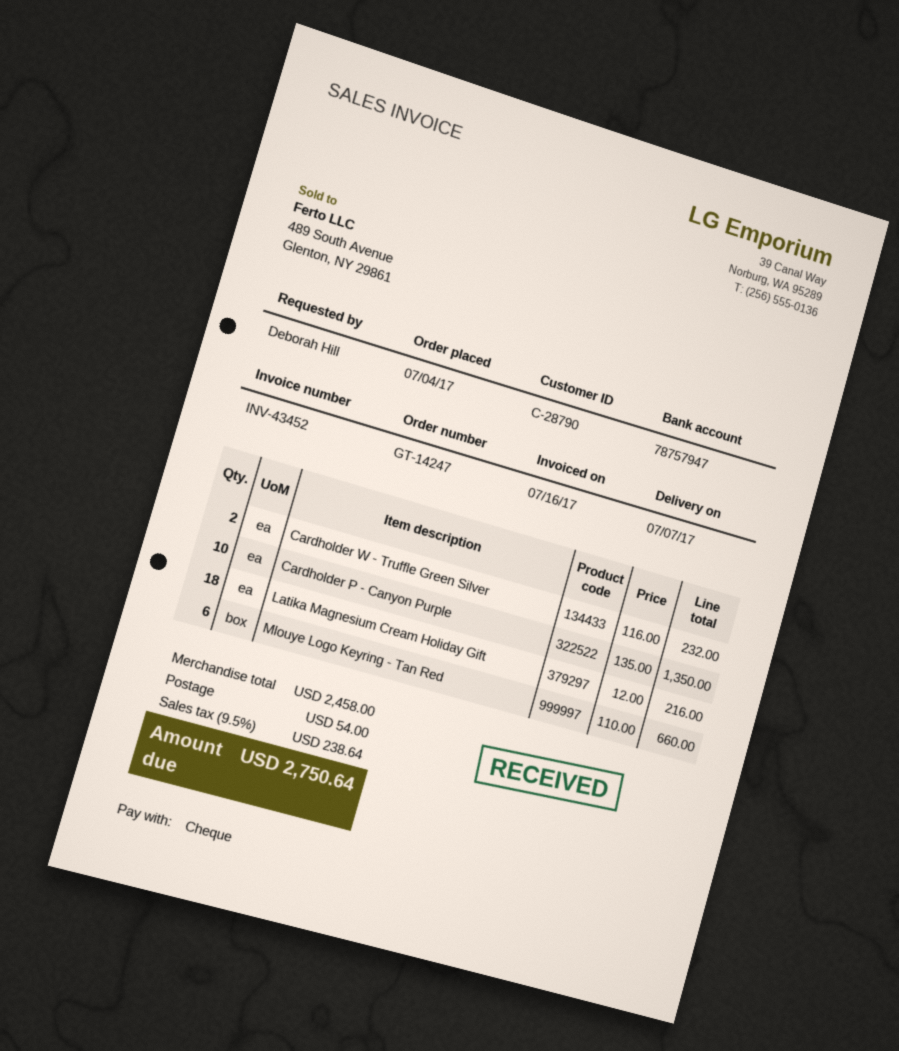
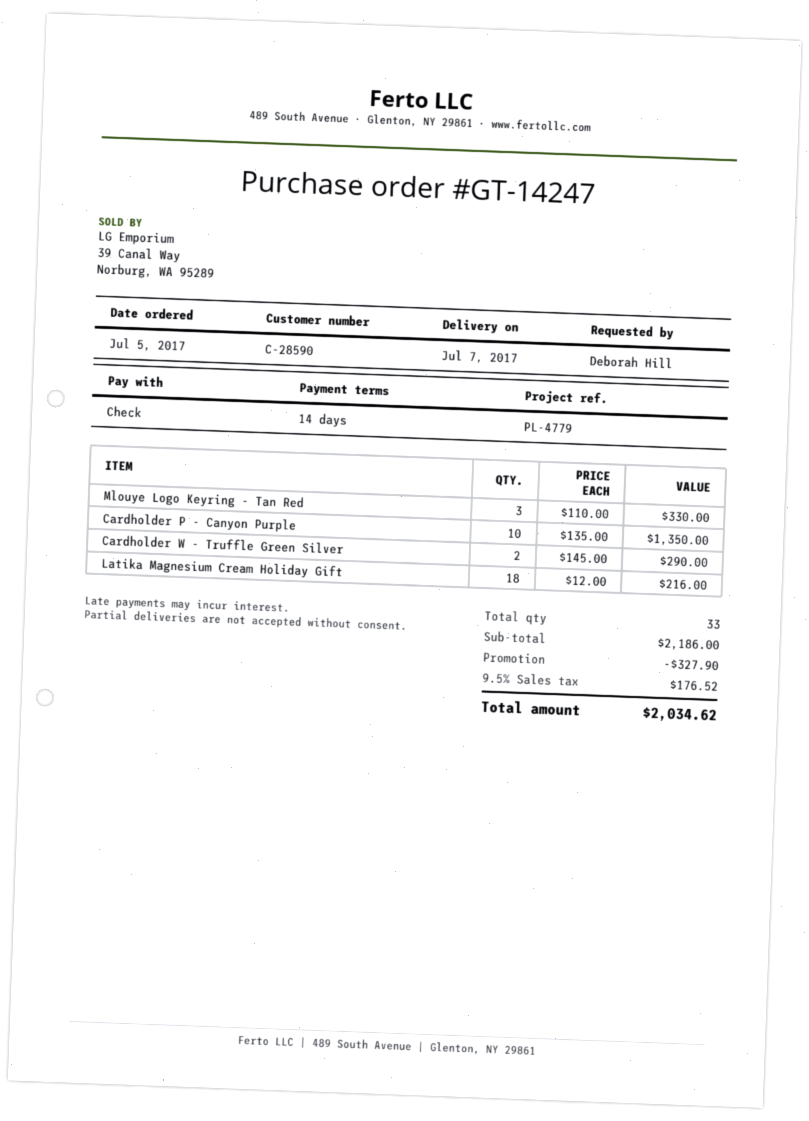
order date: 2017-07-04 -> 2017-07-05
customer number: C-28790 -> C-28590
Cardholder W - Truffle Green Silver: 2 x 116.00 = 232.00 -> 2 x 145.00 = 290.00
Mlouye Logo Keyring - Tan Red: 6 x 110.00 = 660.00 -> 3 x 110.00 = 330.00
subtotal: 2458.00 -> 2186.00
discount: none -> 327.90
shipping: 54.00 -> none
tax: 9.5% = 238.64 -> 9.5% = 176.52
total: 2750.64 -> 2034.62

